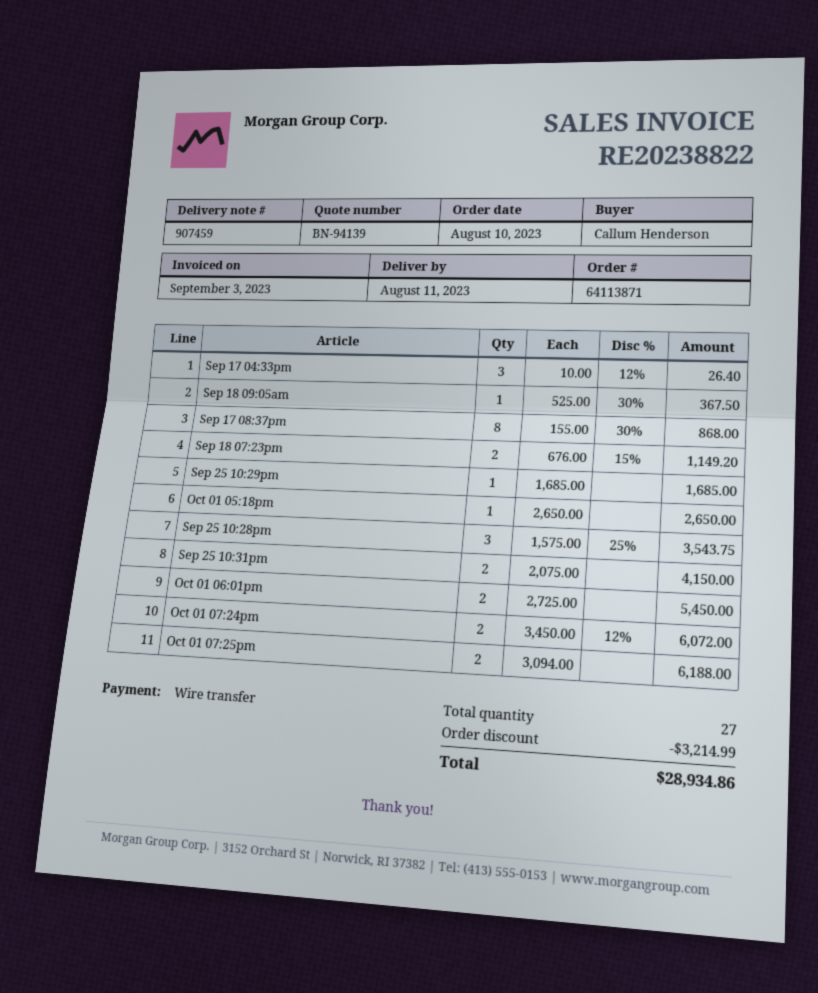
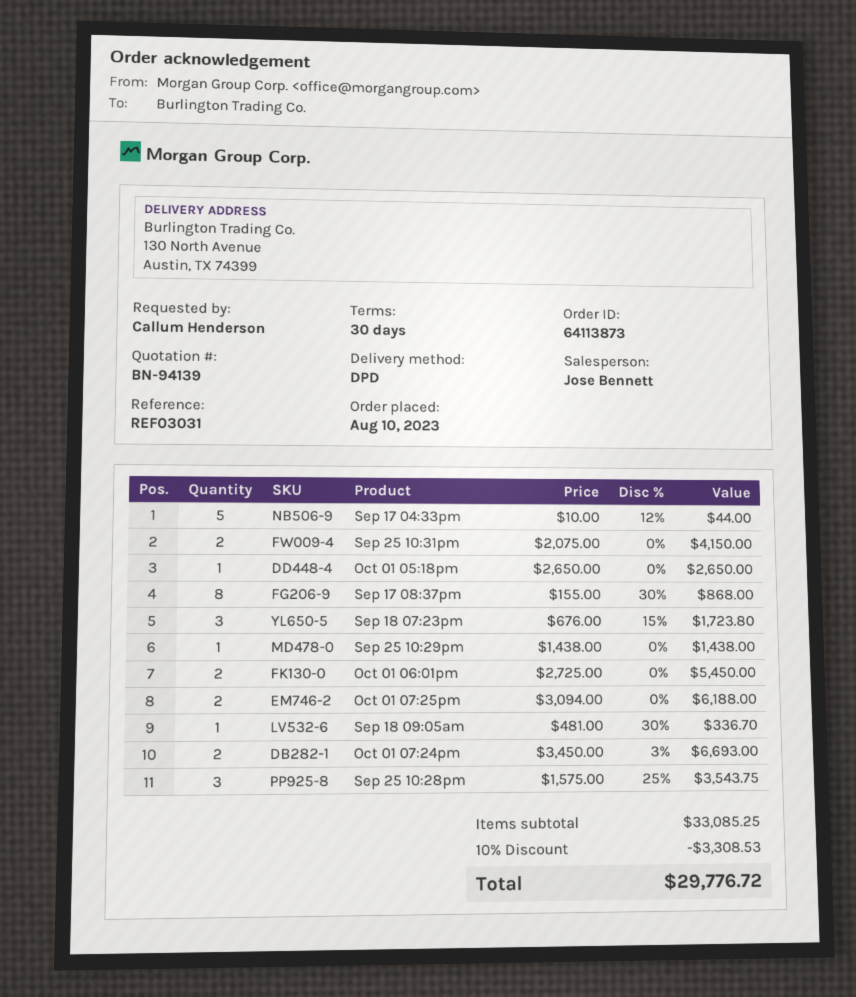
order number: 64113871 -> 64113873
Sep 17 04:33pm: 3 x 10.00 - 12% = 26.40 -> 5 x 10.00 - 12% = 44.00
Sep 18 09:05am: 1 x 525.00 - 30% = 367.50 -> 1 x 481.00 - 30% = 336.70
Sep 18 07:23pm: 2 x 676.00 - 15% = 1149.20 -> 3 x 676.00 - 15% = 1723.80
Sep 25 10:29pm: 1 x 1685.00 = 1685.00 -> 1 x 1438.00 = 1438.00
Oct 01 07:24pm: 2 x 3450.00 - 12% = 6072.00 -> 2 x 3450.00 - 3% = 6693.00
discount: 3214.99 -> 3308.53
total: 28934.86 -> 29776.72

